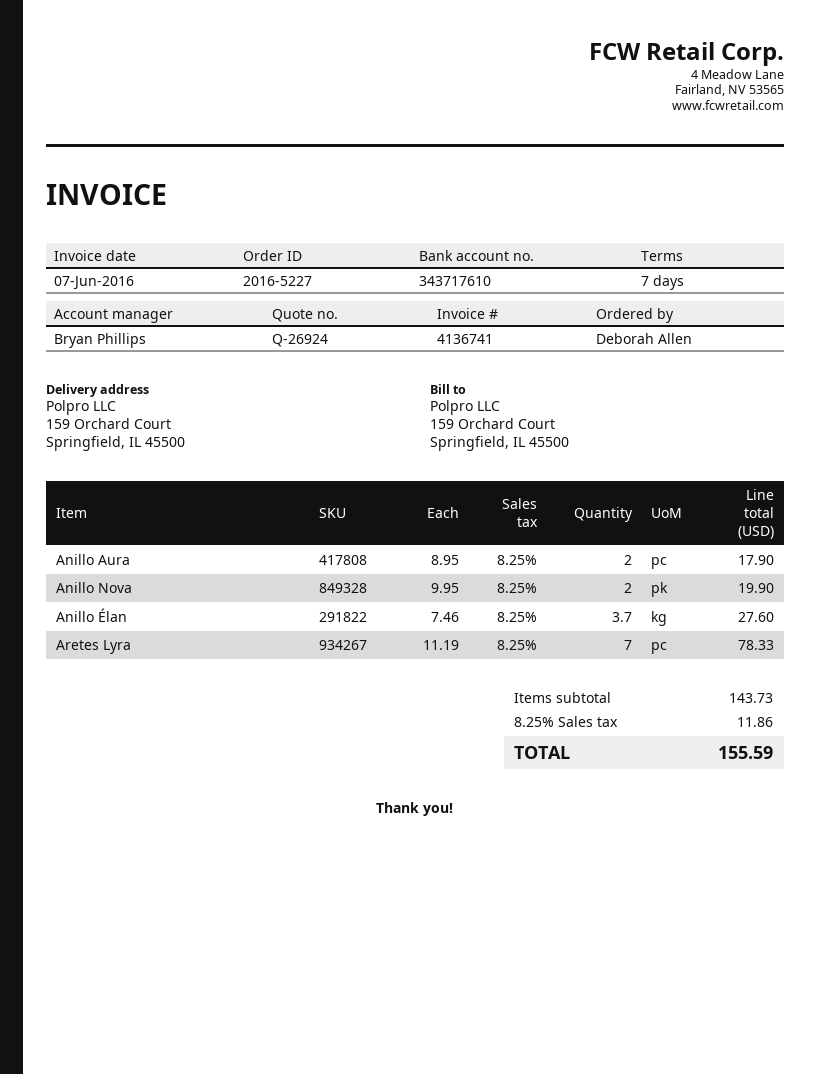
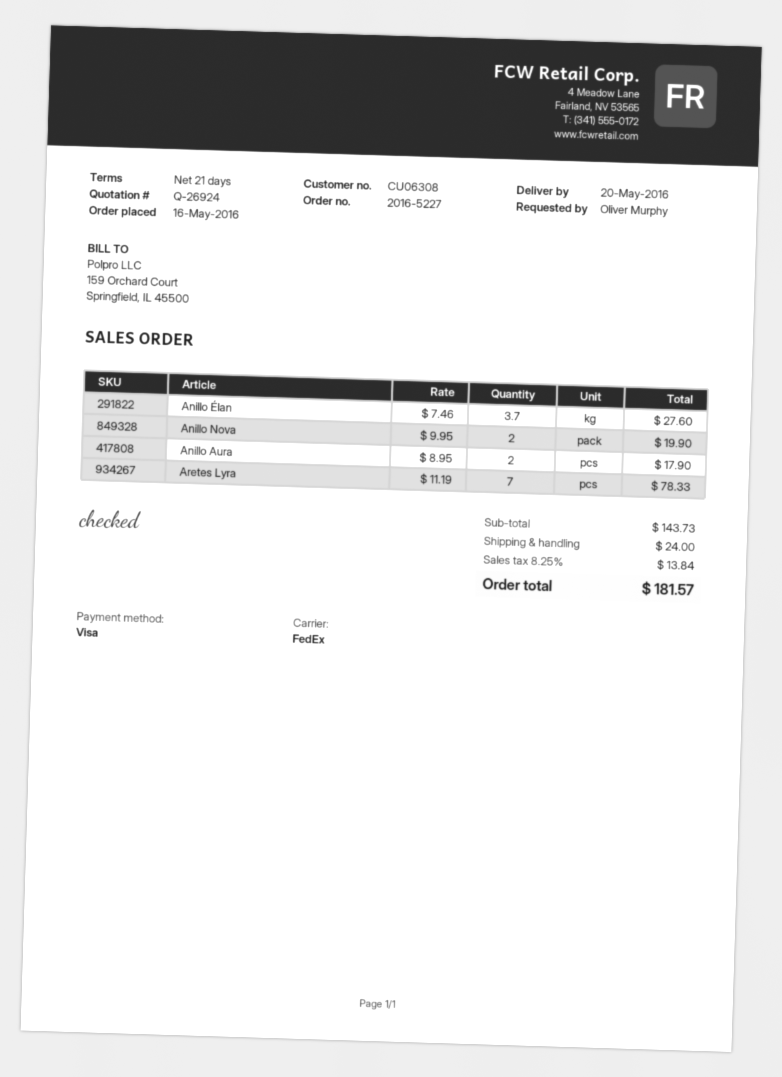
payment terms: 7 days -> 21 days
ordered by: Deborah Allen -> Oliver Murphy
shipping: none -> 24.00
tax: 8.25% = 11.86 -> 8.25% = 13.84
total: 155.59 -> 181.57

